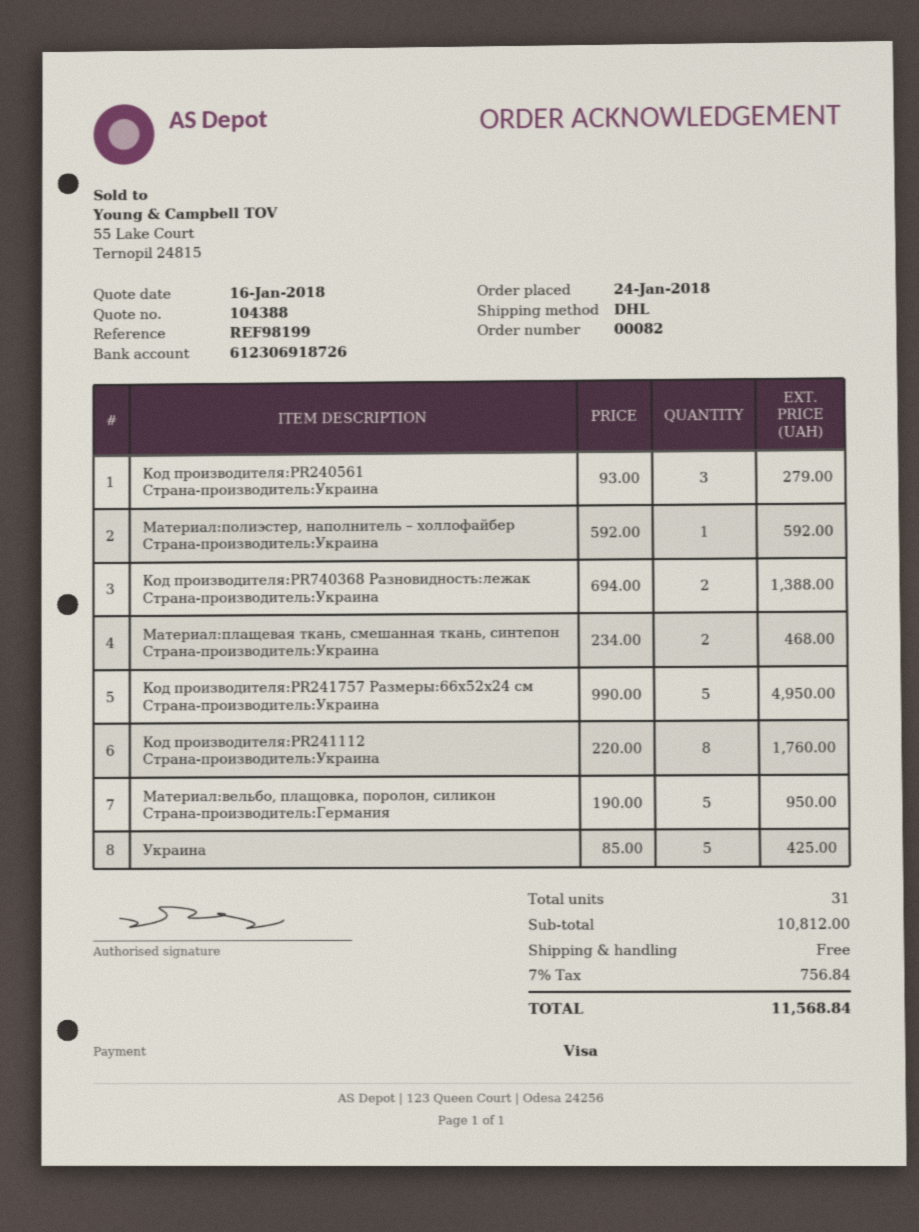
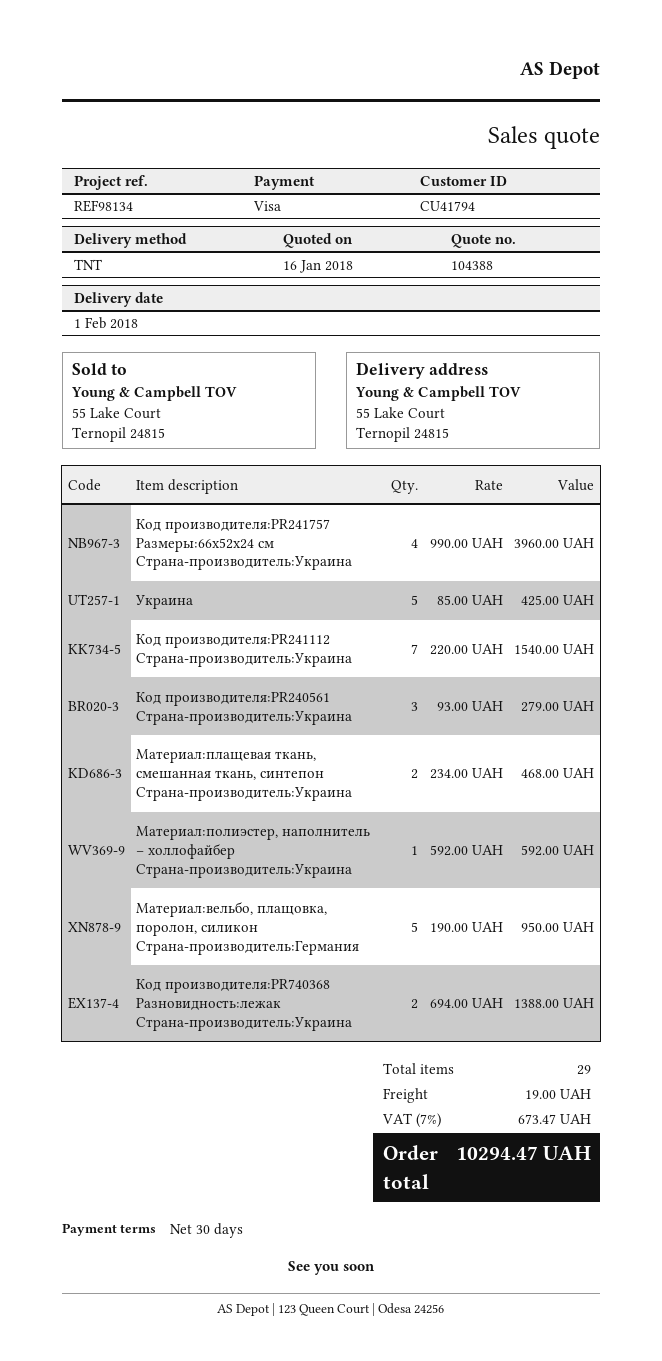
reference: REF98199 -> REF98134
shipping method: DHL -> TNT
Код производителя:PR241757 Размеры:66x52x24 см Страна-производитель:Украина: 5 x 990.00 = 4950.00 -> 4 x 990.00 = 3960.00
Код производителя:PR241112 Страна-производитель:Украина: 8 x 220.00 = 1760.00 -> 7 x 220.00 = 1540.00
total quantity: 31 -> 29
shipping: 0.00 -> 19.00
tax: 7% = 756.84 -> 7% = 673.47
total: 11568.84 -> 10294.47

